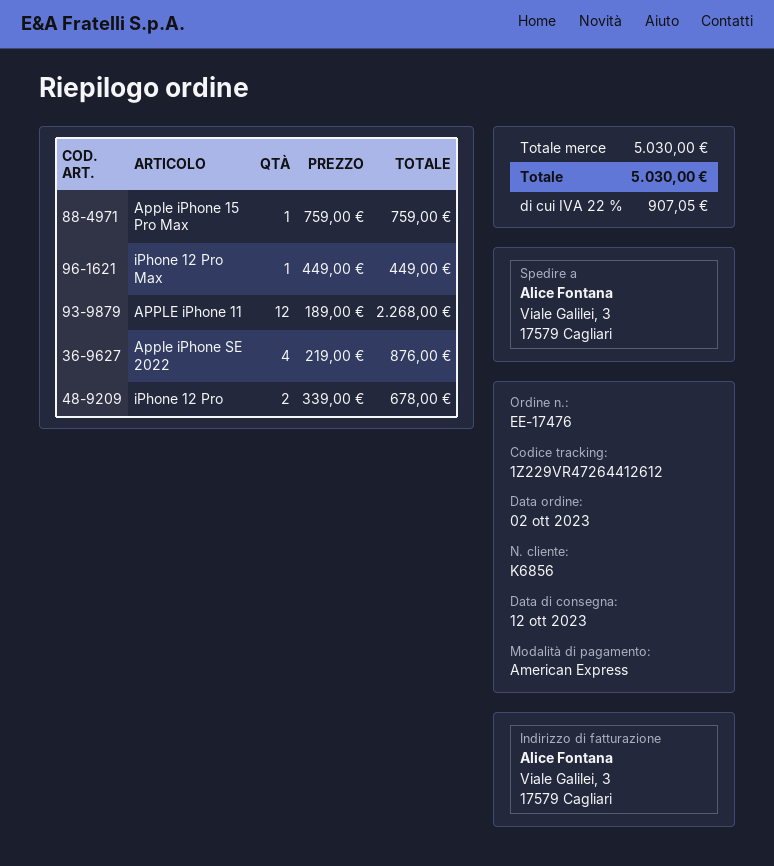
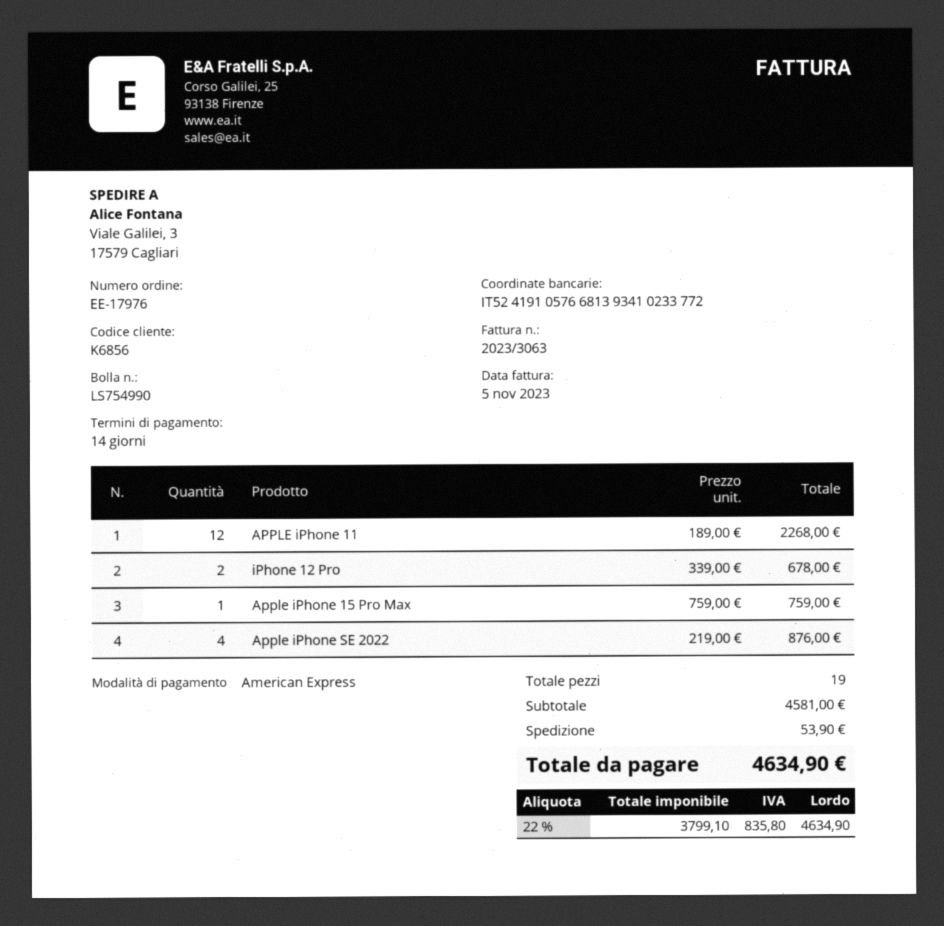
order number: EE-17476 -> EE-17976
iPhone 12 Pro Max: 1 x 449.00 = 449.00 -> none
subtotal: 5030.00 -> 4581.00
shipping: none -> 53.90
tax: 22% = 907.05 -> 22% = 835.80
total: 5030.00 -> 4634.90

